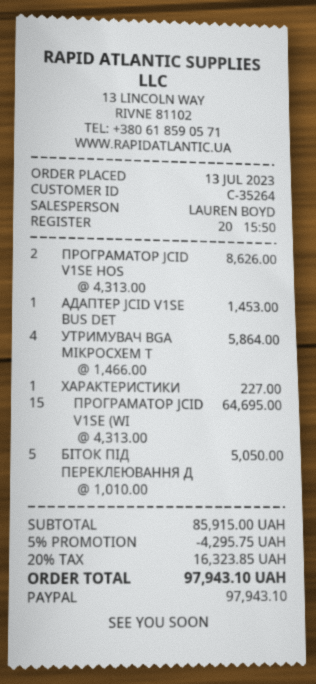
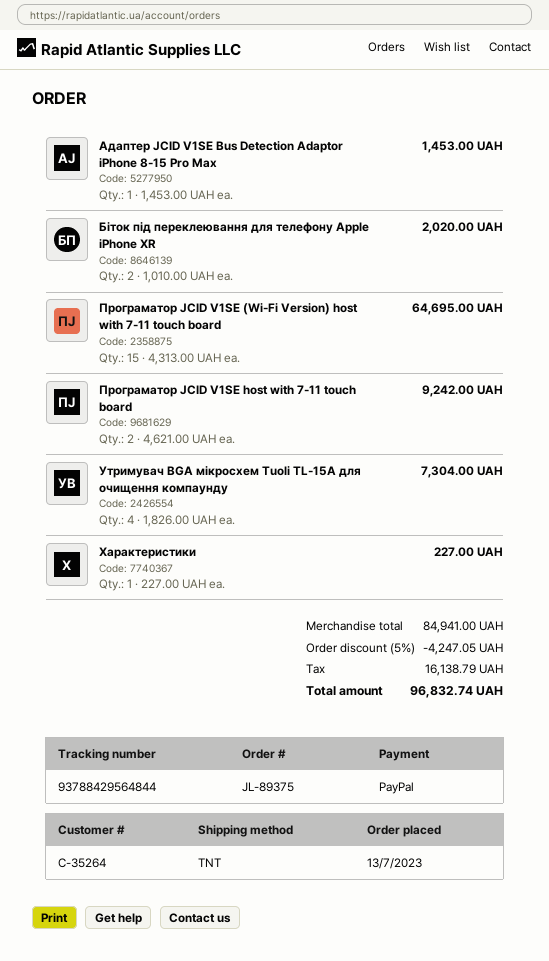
ПРОГРАМАТОР JCID V1SE HOS: 2 x 4313.00 = 8626.00 -> 2 x 4621.00 = 9242.00
УТРИМУВАЧ BGA МІКРОСХЕМ T: 4 x 1466.00 = 5864.00 -> 4 x 1826.00 = 7304.00
БІТОК ПІД ПЕРЕКЛЕЮВАННЯ Д: 5 x 1010.00 = 5050.00 -> 2 x 1010.00 = 2020.00
subtotal: 85915.00 -> 84941.00
discount: 5% = 4295.75 -> 5% = 4247.05
tax: 16323.85 -> 16138.79
total: 97943.10 -> 96832.74

